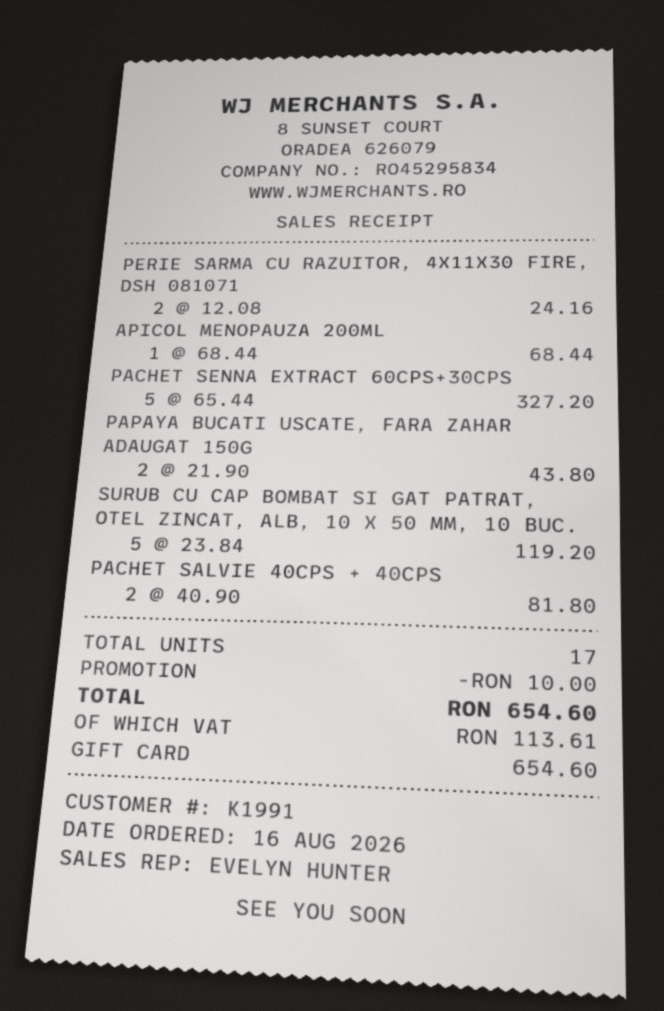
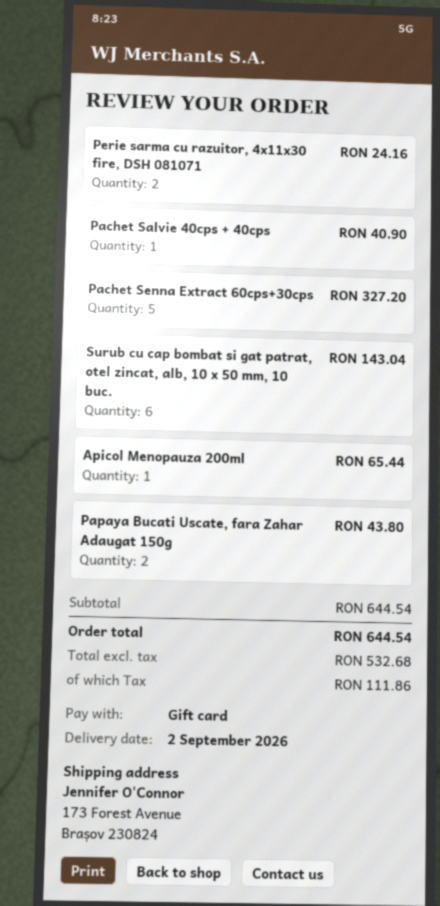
APICOL MENOPAUZA 200ML: 1 for 68.44 -> 1 for 65.44
SURUB CU CAP BOMBAT SI GAT PATRAT, OTEL ZINCAT, ALB, 10 X 50 MM, 10 BUC.: 5 for 119.20 -> 6 for 143.04
PACHET SALVIE 40CPS + 40CPS: 2 for 81.80 -> 1 for 40.90
discount: 10.00 -> none
tax: 113.61 -> 111.86
total: 654.60 -> 644.54

